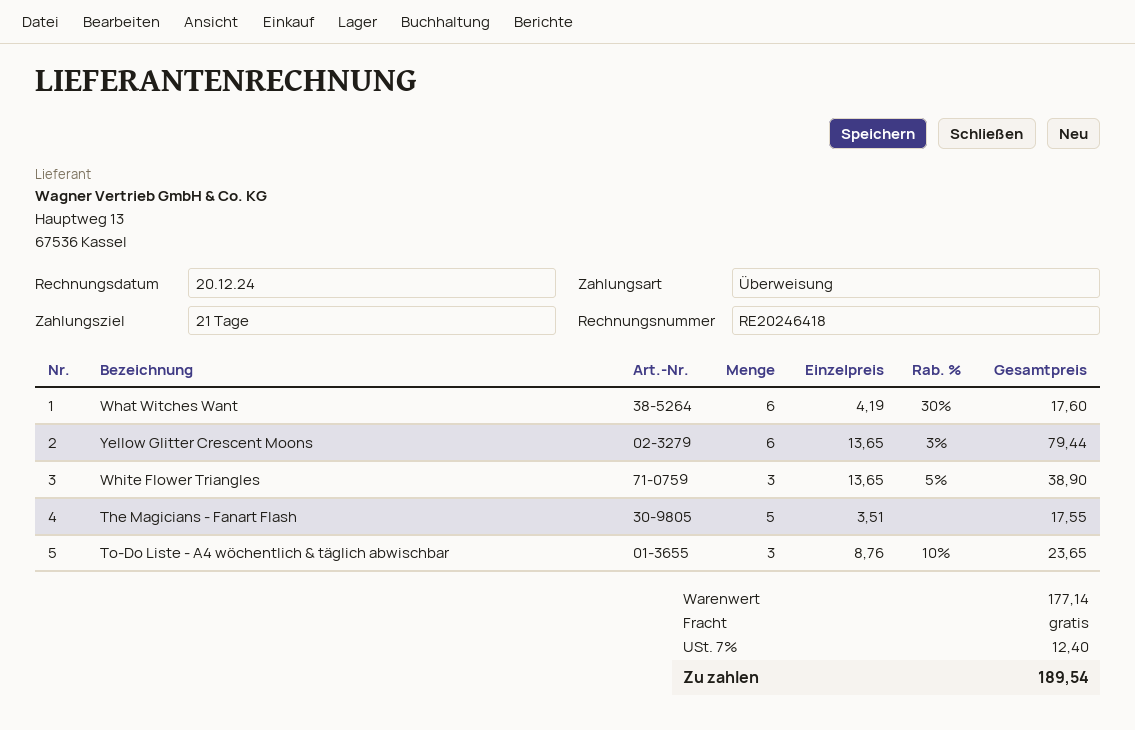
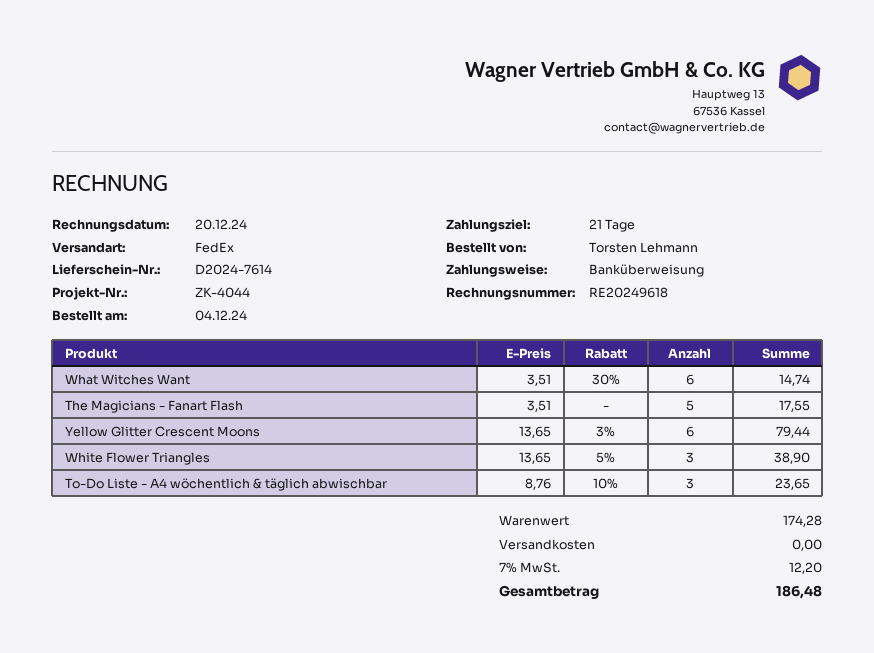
invoice number: RE20246418 -> RE20249618
What Witches Want: 6 x 4.19 - 30% = 17.60 -> 6 x 3.51 - 30% = 14.74
subtotal: 177.14 -> 174.28
tax: 7% = 12.40 -> 7% = 12.20
total: 189.54 -> 186.48

